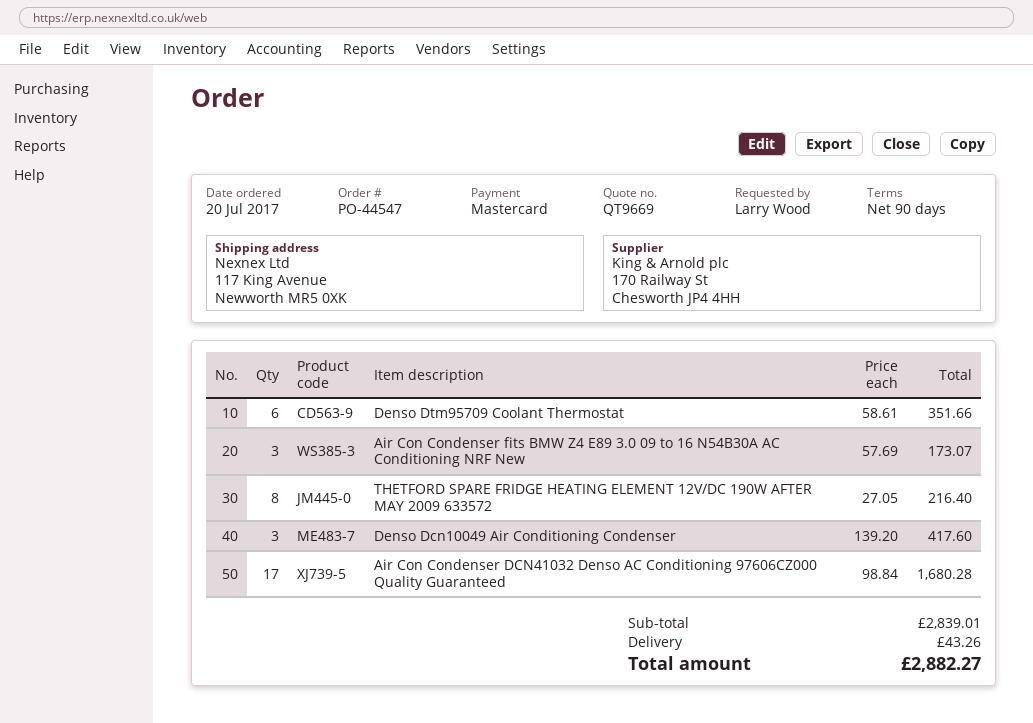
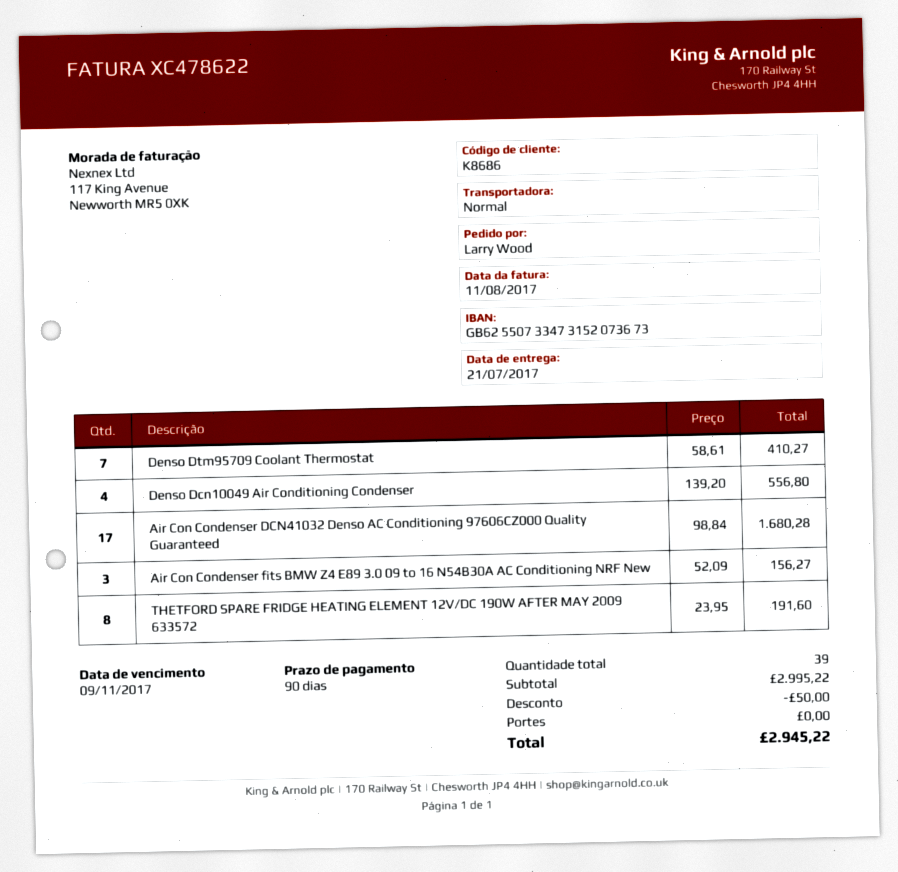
Denso Dtm95709 Coolant Thermostat: 6 x 58.61 = 351.66 -> 7 x 58.61 = 410.27
Air Con Condenser fits BMW Z4 E89 3.0 09 to 16 N54B30A AC Conditioning NRF New: 3 x 57.69 = 173.07 -> 3 x 52.09 = 156.27
THETFORD SPARE FRIDGE HEATING ELEMENT 12V/DC 190W AFTER MAY 2009 633572: 8 x 27.05 = 216.40 -> 8 x 23.95 = 191.60
Denso Dcn10049 Air Conditioning Condenser: 3 x 139.20 = 417.60 -> 4 x 139.20 = 556.80
subtotal: 2839.01 -> 2995.22
discount: none -> 50.00
shipping: 43.26 -> 0.00
total: 2882.27 -> 2945.22

